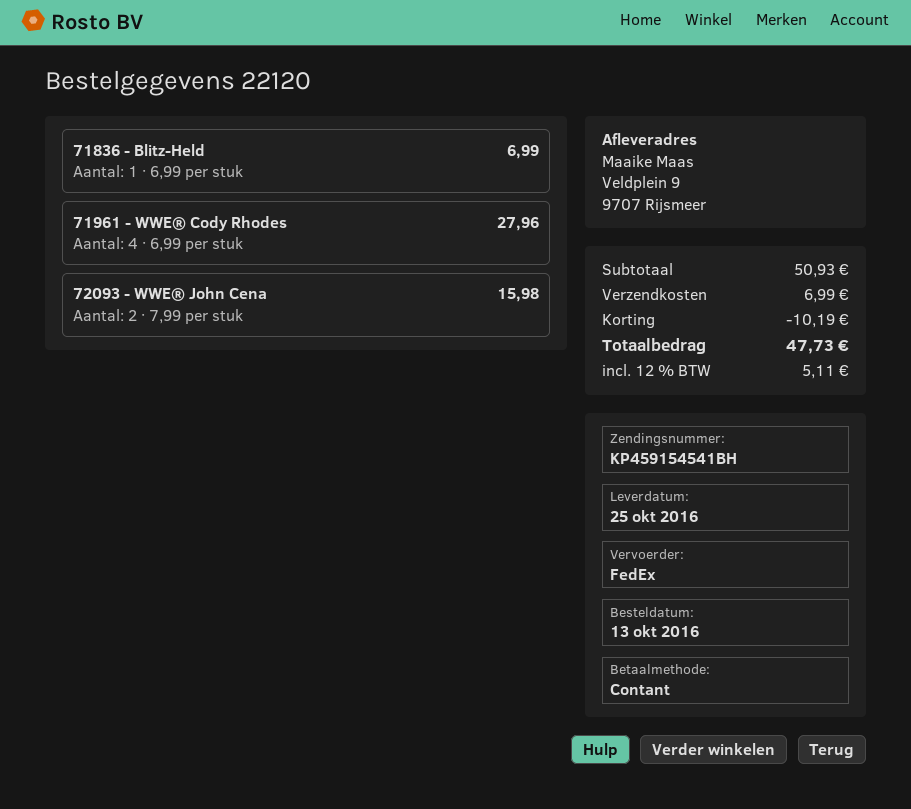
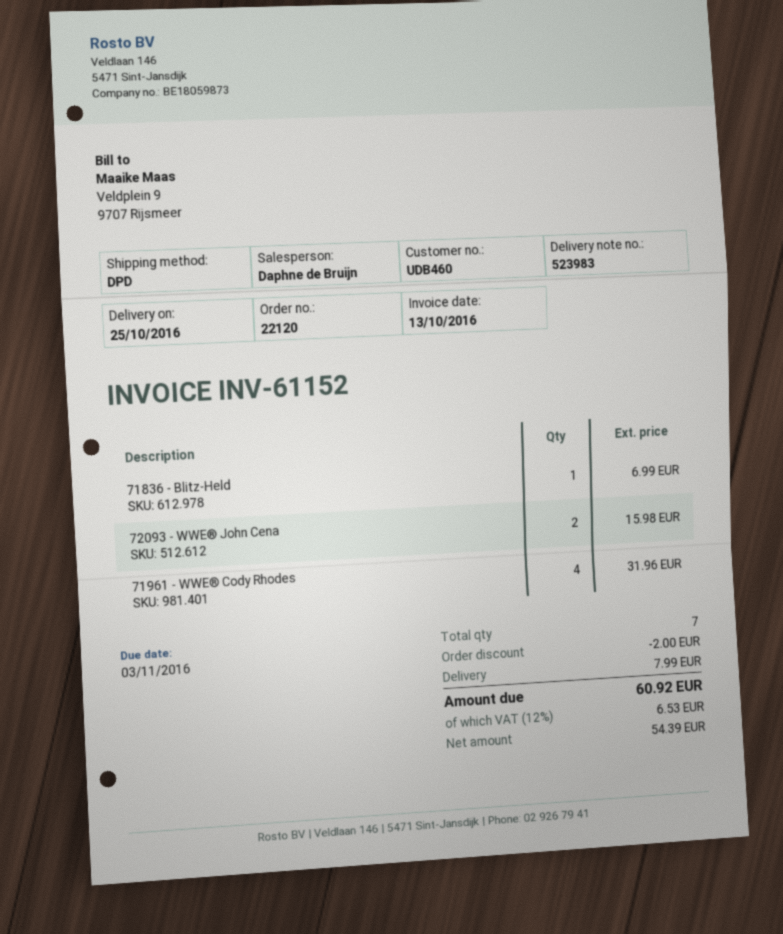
shipping method: FedEx -> DPD
71961 - WWE® Cody Rhodes: 4 for 27.96 -> 4 for 31.96
discount: 10.19 -> 2.00
shipping: 6.99 -> 7.99
tax: 12% = 5.11 -> 12% = 6.53
total: 47.73 -> 60.92

